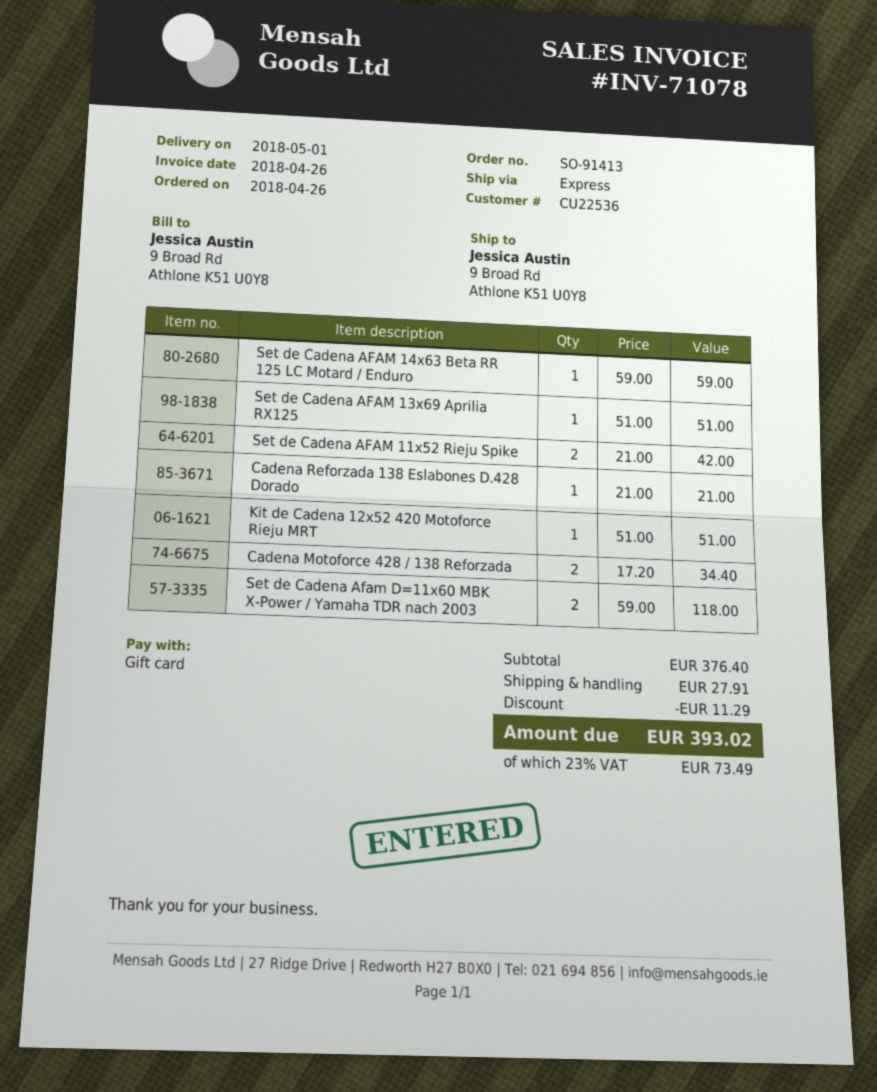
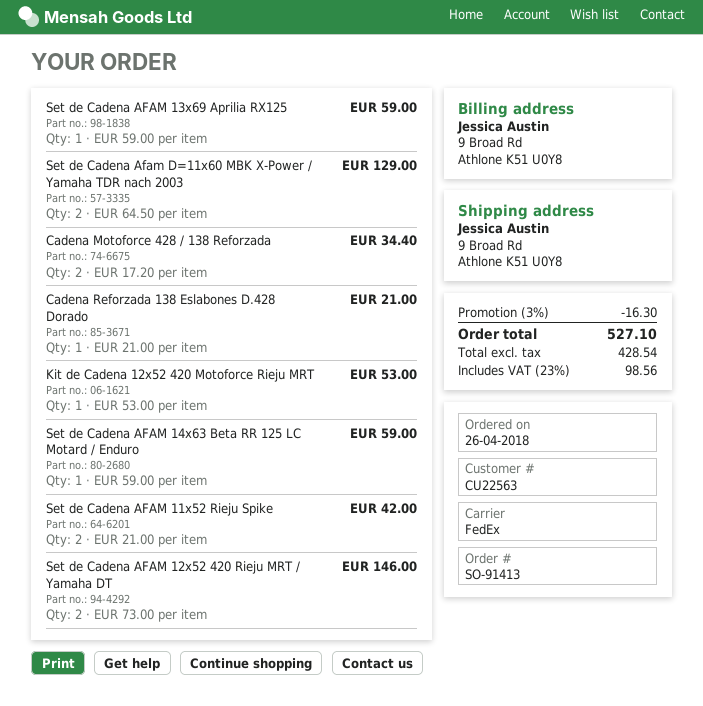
customer number: CU22536 -> CU22563
shipping method: express -> FedEx
Set de Cadena AFAM 13x69 Aprilia RX125: 1 x 51.00 = 51.00 -> 1 x 59.00 = 59.00
Kit de Cadena 12x52 420 Motoforce Rieju MRT: 1 x 51.00 = 51.00 -> 1 x 53.00 = 53.00
Set de Cadena Afam D=11x60 MBK X-Power / Yamaha TDR nach 2003: 2 x 59.00 = 118.00 -> 2 x 64.50 = 129.00
Set de Cadena AFAM 12x52 420 Rieju MRT / Yamaha DT: none -> 2 x 73.00 = 146.00
discount: 11.29 -> 16.30
shipping: 27.91 -> none
tax: 23% = 73.49 -> 23% = 98.56
total: 393.02 -> 527.10

